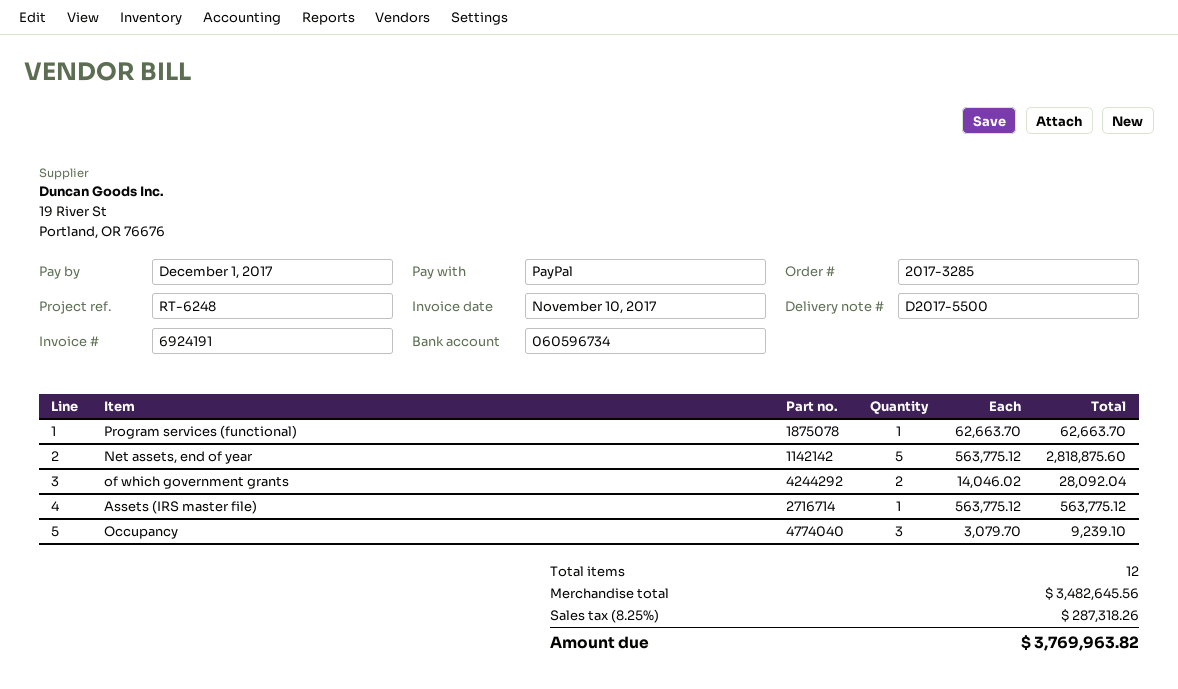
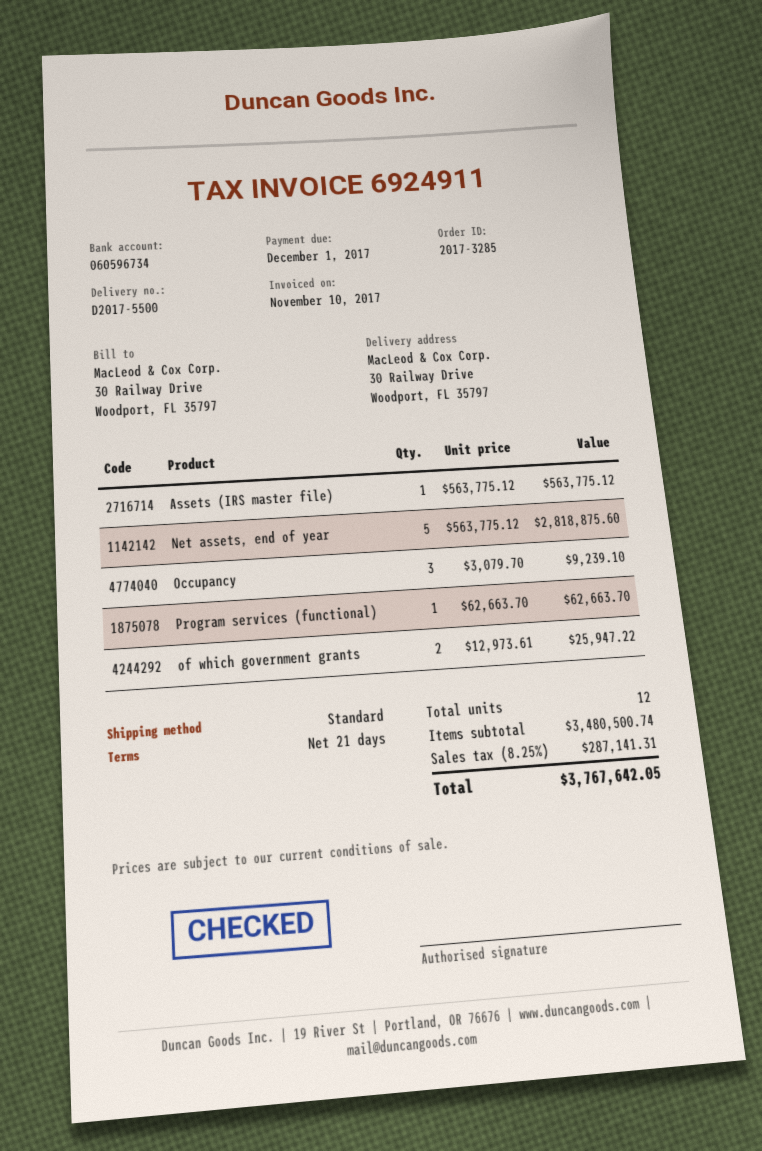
invoice number: 6924191 -> 6924911
of which government grants: 2 x 14046.02 = 28092.04 -> 2 x 12973.61 = 25947.22
subtotal: 3482645.56 -> 3480500.74
tax: 8.25% = 287318.26 -> 8.25% = 287141.31
total: 3769963.82 -> 3767642.05

